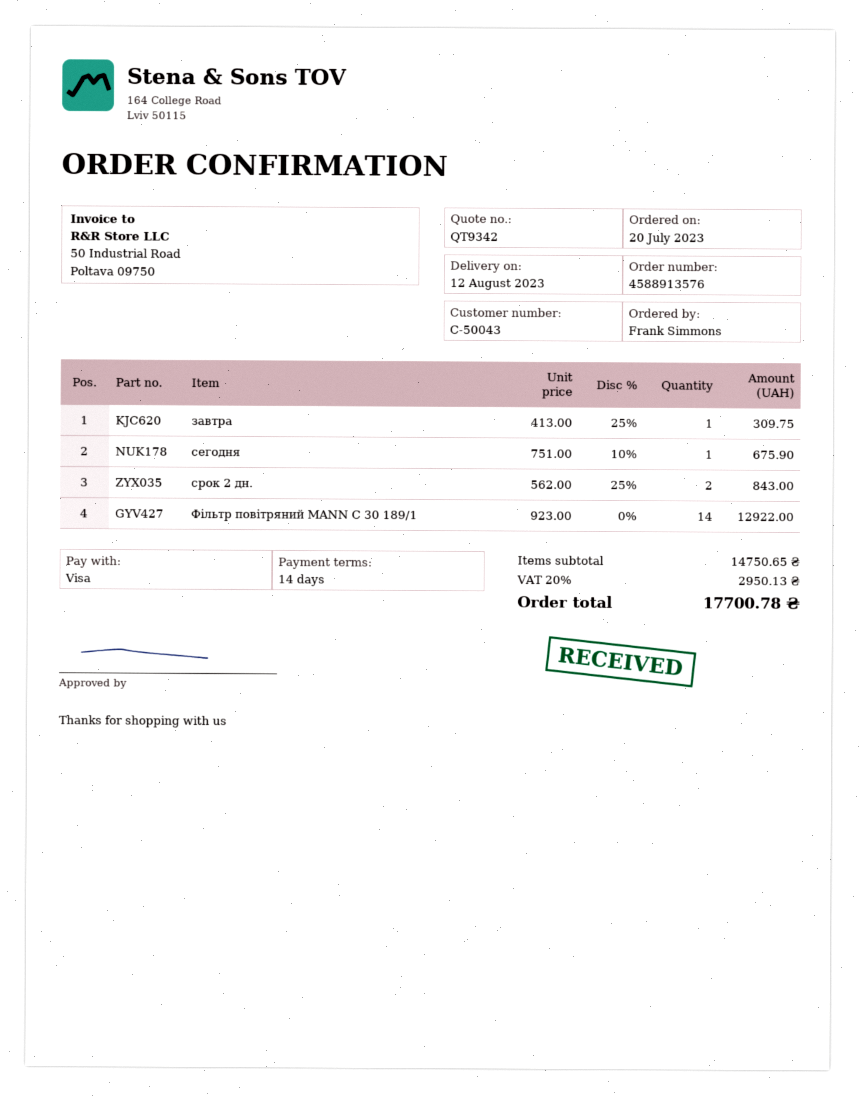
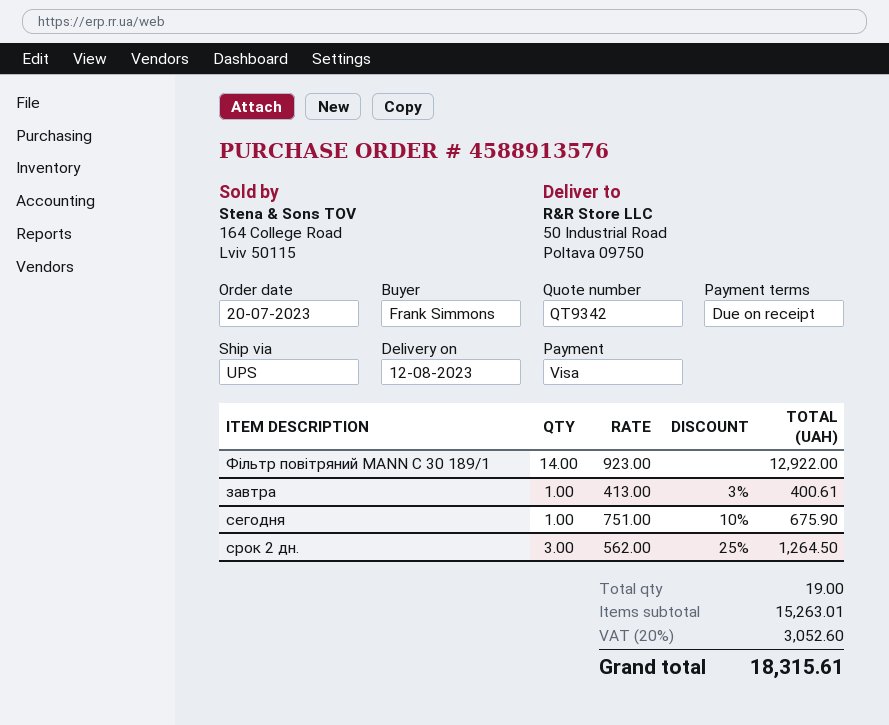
payment terms: 14 days -> on receipt
завтра: 1 x 413.00 - 25% = 309.75 -> 1 x 413.00 - 3% = 400.61
срок 2 дн.: 2 x 562.00 - 25% = 843.00 -> 3 x 562.00 - 25% = 1264.50
subtotal: 14750.65 -> 15263.01
tax: 20% = 2950.13 -> 20% = 3052.60
total: 17700.78 -> 18315.61

